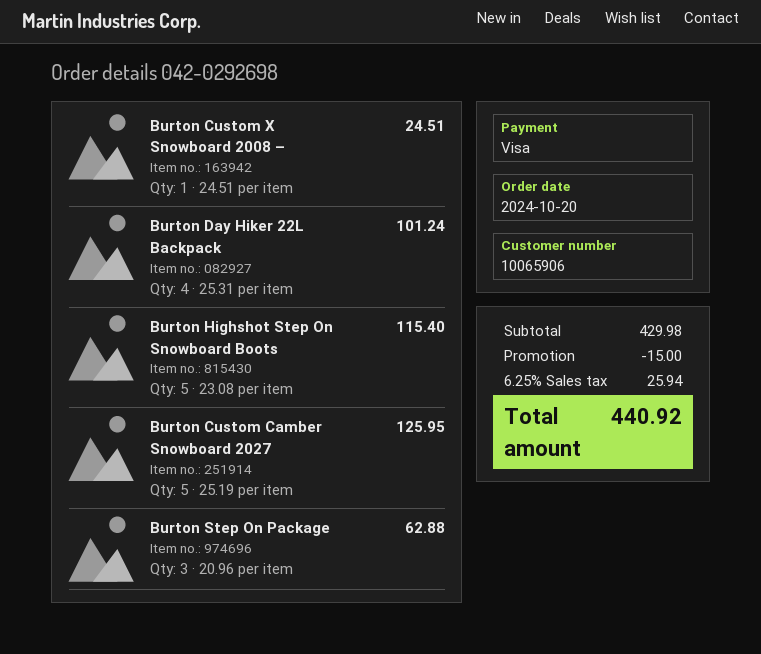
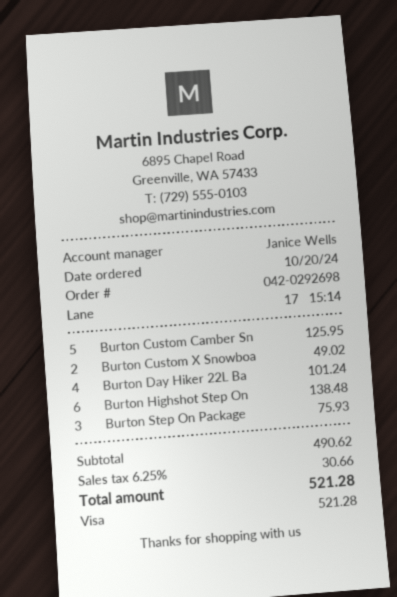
Burton Custom X Snowboard 2008 –: 1 for 24.51 -> 2 for 49.02
Burton Highshot Step On Snowboard Boots: 5 for 115.40 -> 6 for 138.48
Burton Step On Package: 3 for 62.88 -> 3 for 75.93
subtotal: 429.98 -> 490.62
discount: 15.00 -> none
tax: 6.25% = 25.94 -> 6.25% = 30.66
total: 440.92 -> 521.28

